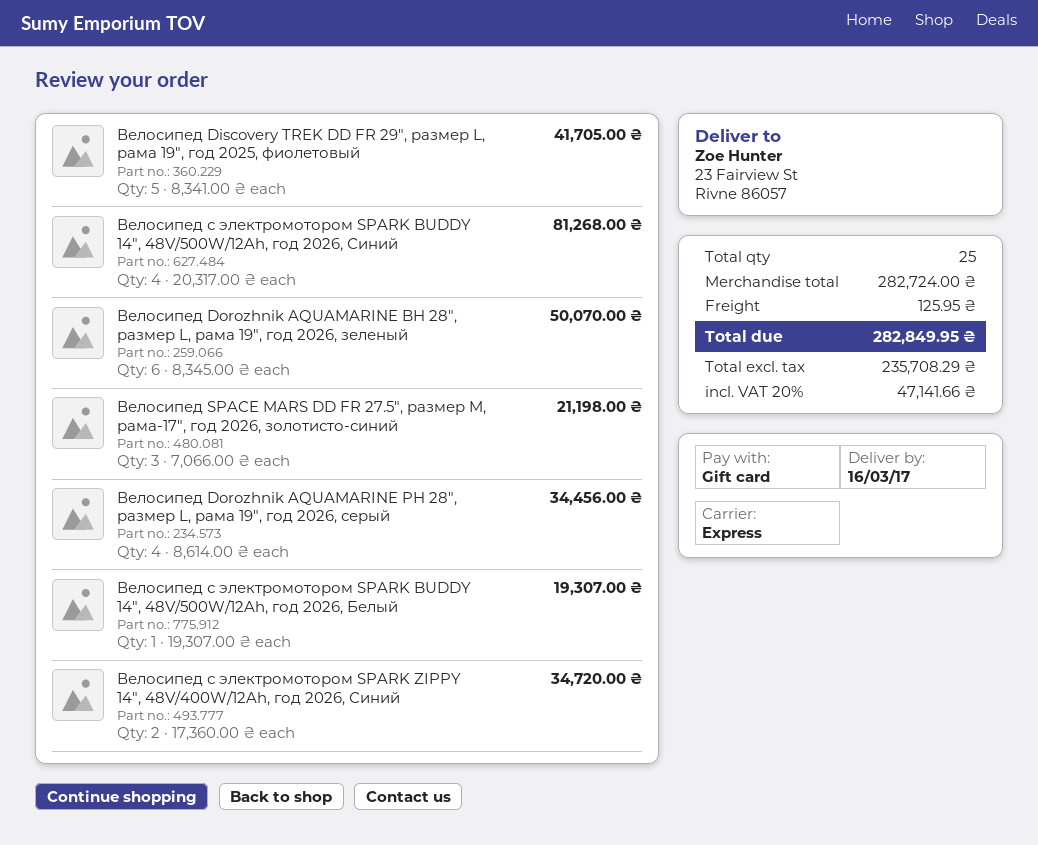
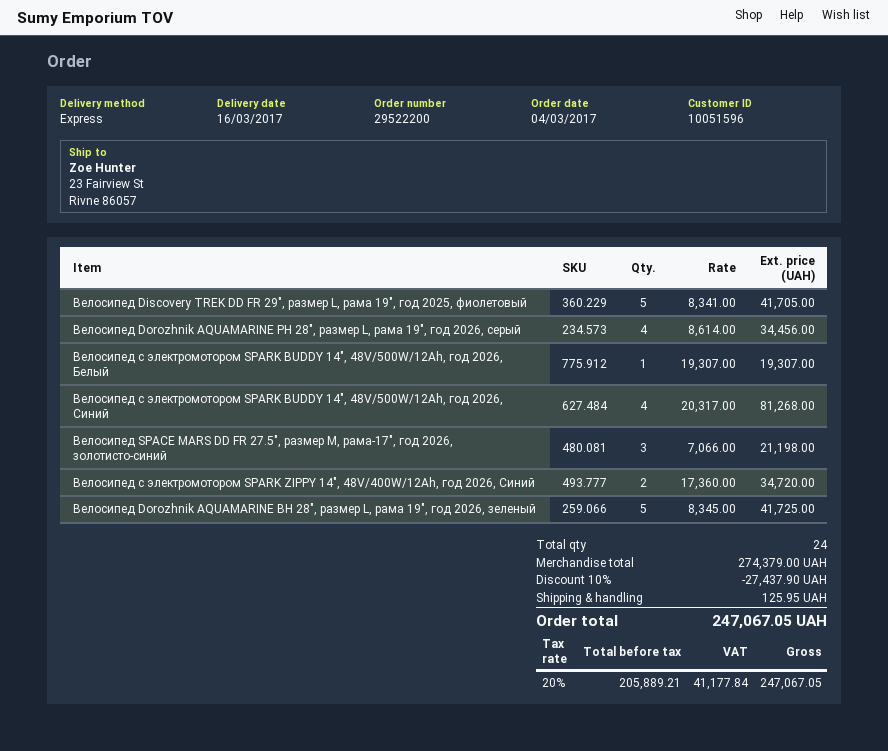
Велосипед Dorozhnik AQUAMARINE BH 28", размер L, рама 19", год 2026, зеленый: 6 x 8345.00 = 50070.00 -> 5 x 8345.00 = 41725.00
total quantity: 25 -> 24
subtotal: 282724.00 -> 274379.00
discount: none -> 10% = 27437.90
net: 235708.29 -> 205889.21
tax: 20% = 47141.66 -> 20% = 41177.84
total: 282849.95 -> 247067.05

